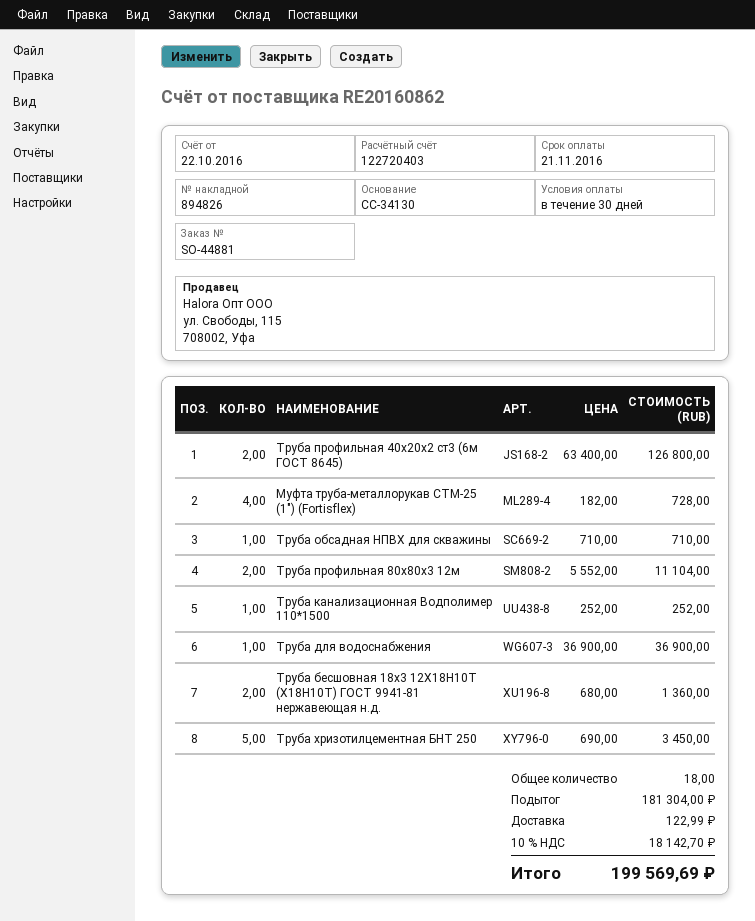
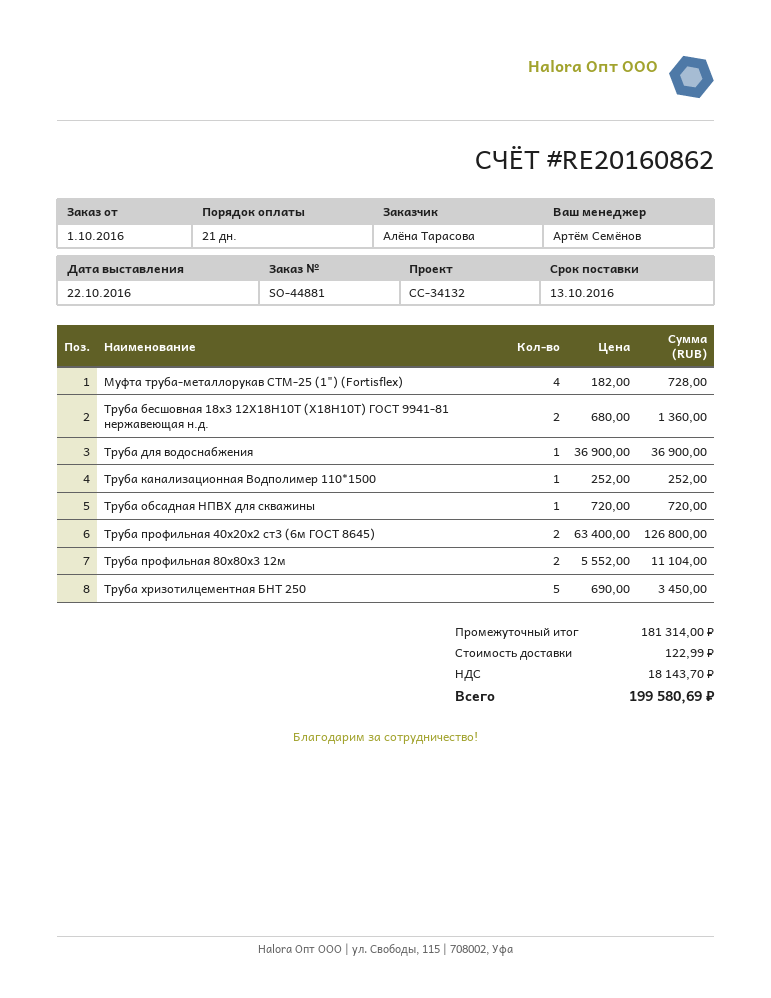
payment terms: 30 days -> 21 days
reference: CC-34130 -> CC-34132
Труба обсадная НПВХ для скважины: 1 x 710.00 = 710.00 -> 1 x 720.00 = 720.00
subtotal: 181304.00 -> 181314.00
tax: 18142.70 -> 18143.70
total: 199569.69 -> 199580.69

